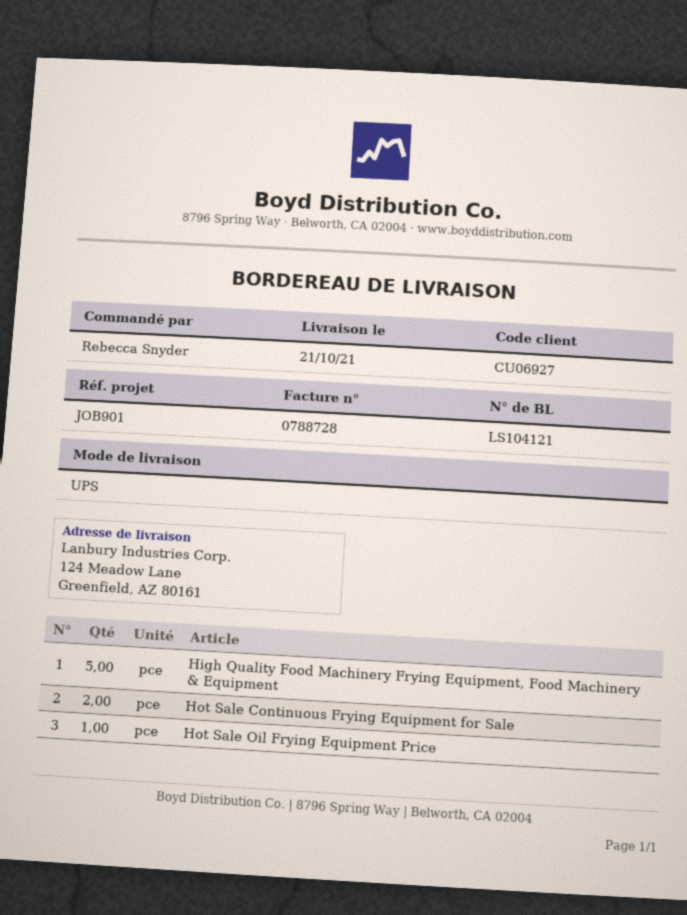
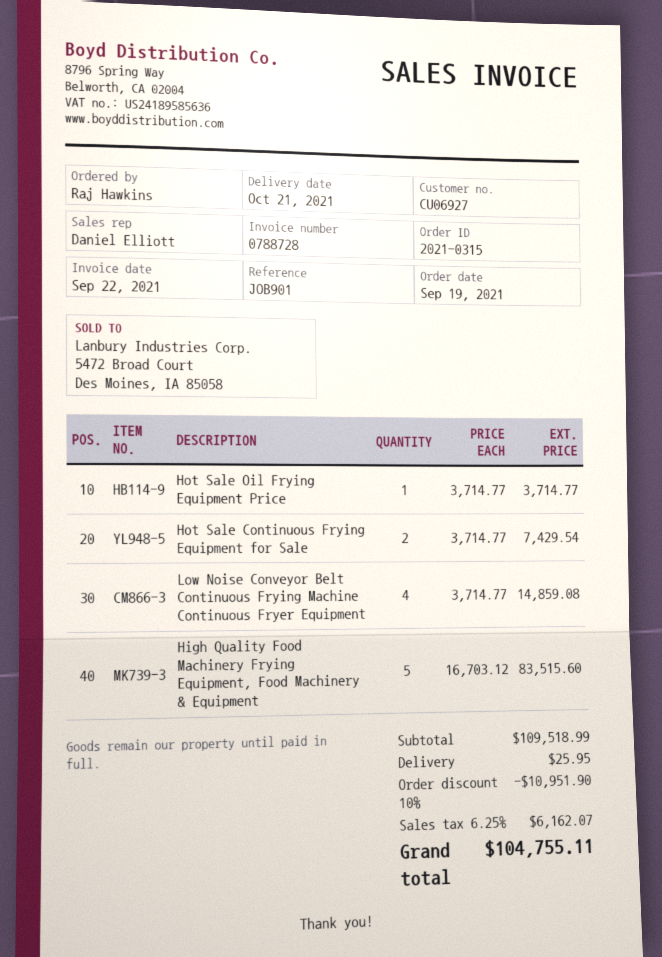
ordered by: Rebecca Snyder -> Raj Hawkins
Low Noise Conveyor Belt Continuous Frying Machine Continuous Fryer Equipment: none -> 4

